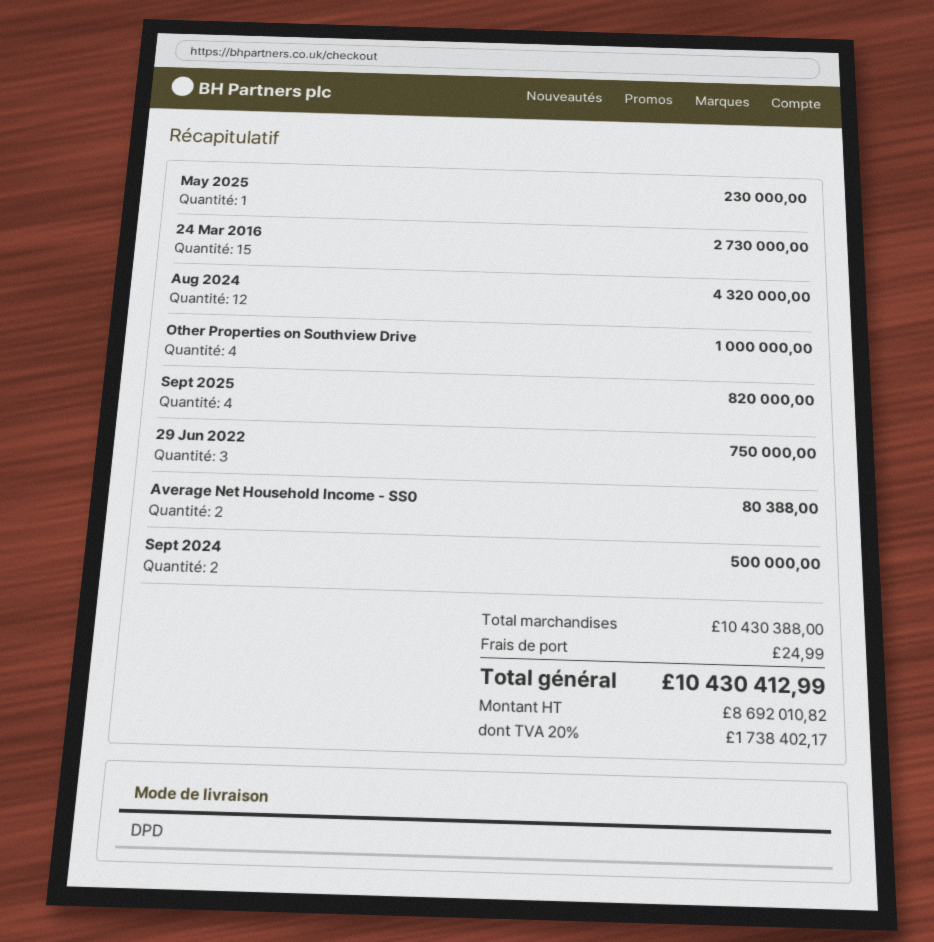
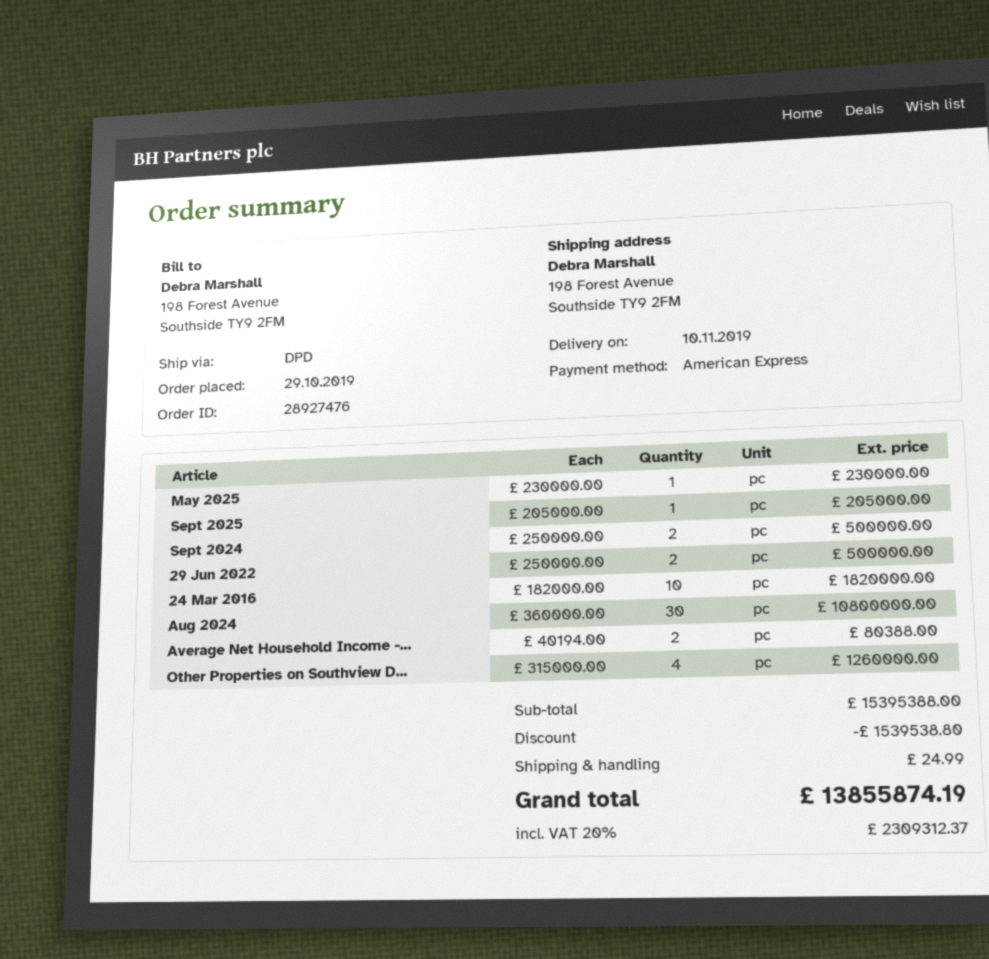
24 Mar 2016: 15 for 2730000.00 -> 10 for 1820000.00
Aug 2024: 12 for 4320000.00 -> 30 for 10800000.00
Other Properties on Southview Drive: 4 for 1000000.00 -> 4 for 1260000.00
Sept 2025: 4 for 820000.00 -> 1 for 205000.00
29 Jun 2022: 3 for 750000.00 -> 2 for 500000.00
subtotal: 10430388.00 -> 15395388.00
discount: none -> 1539538.80
tax: 20% = 1738402.17 -> 20% = 2309312.37
total: 10430412.99 -> 13855874.19

